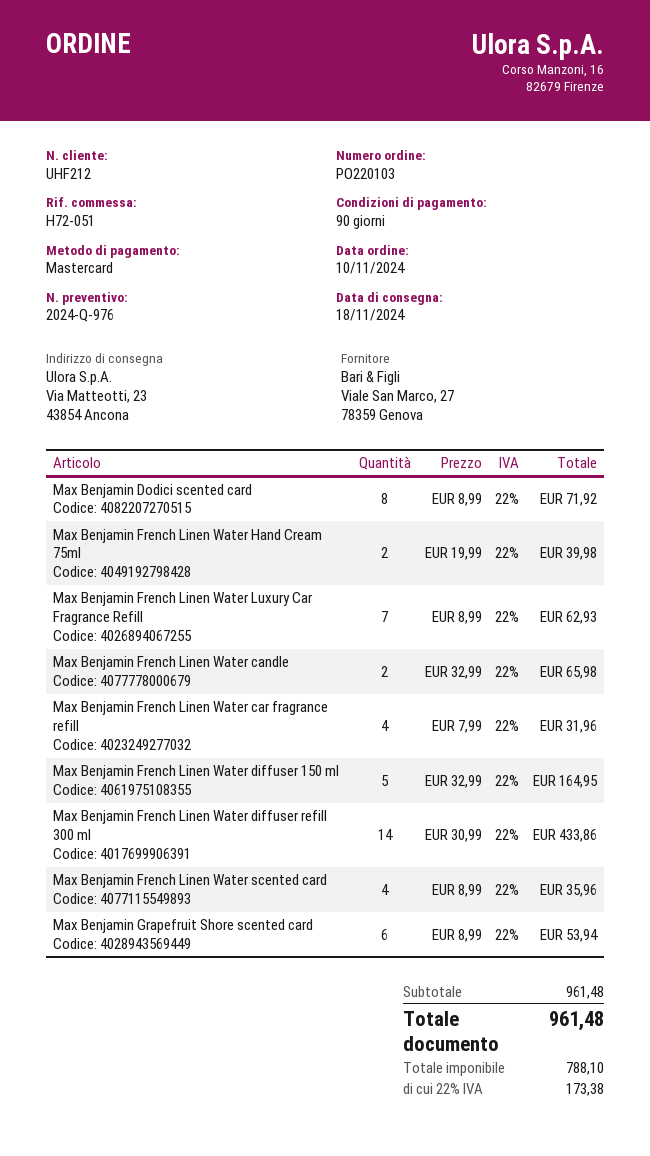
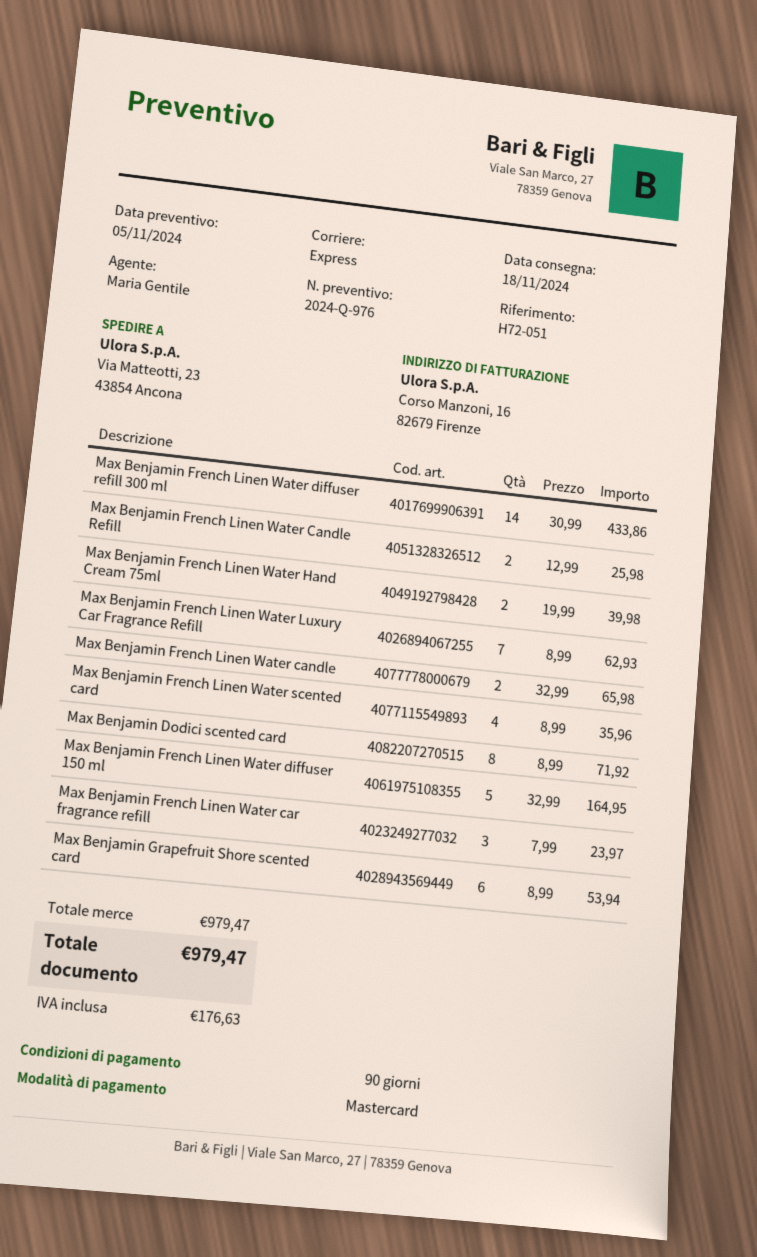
Max Benjamin French Linen Water car fragrance refill: 4 x 7.99 = 31.96 -> 3 x 7.99 = 23.97
Max Benjamin French Linen Water Candle Refill: none -> 2 x 12.99 = 25.98
subtotal: 961.48 -> 979.47
tax: 173.38 -> 176.63
total: 961.48 -> 979.47

